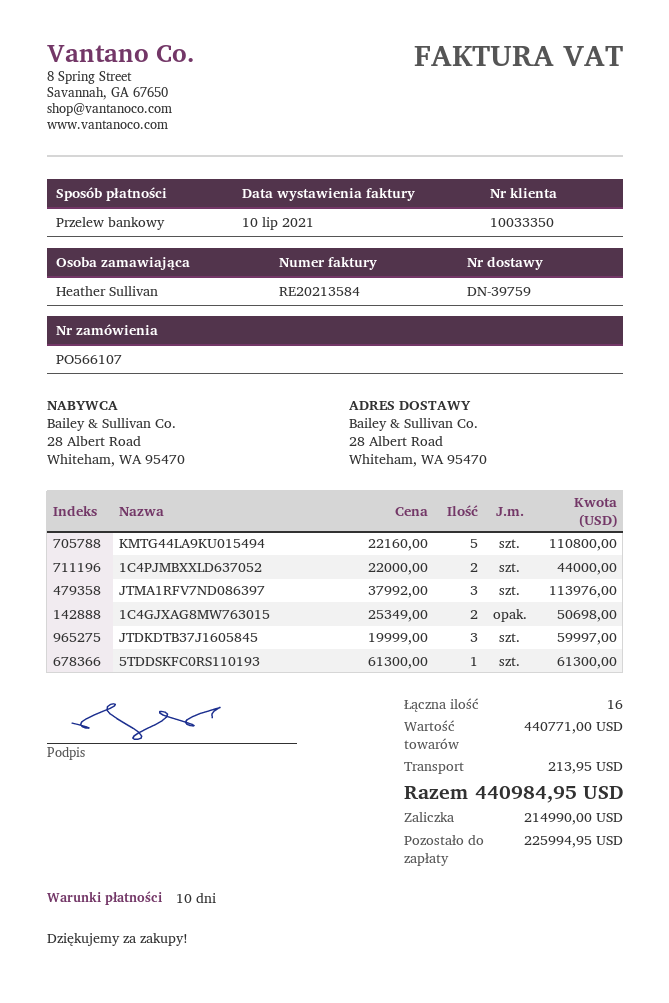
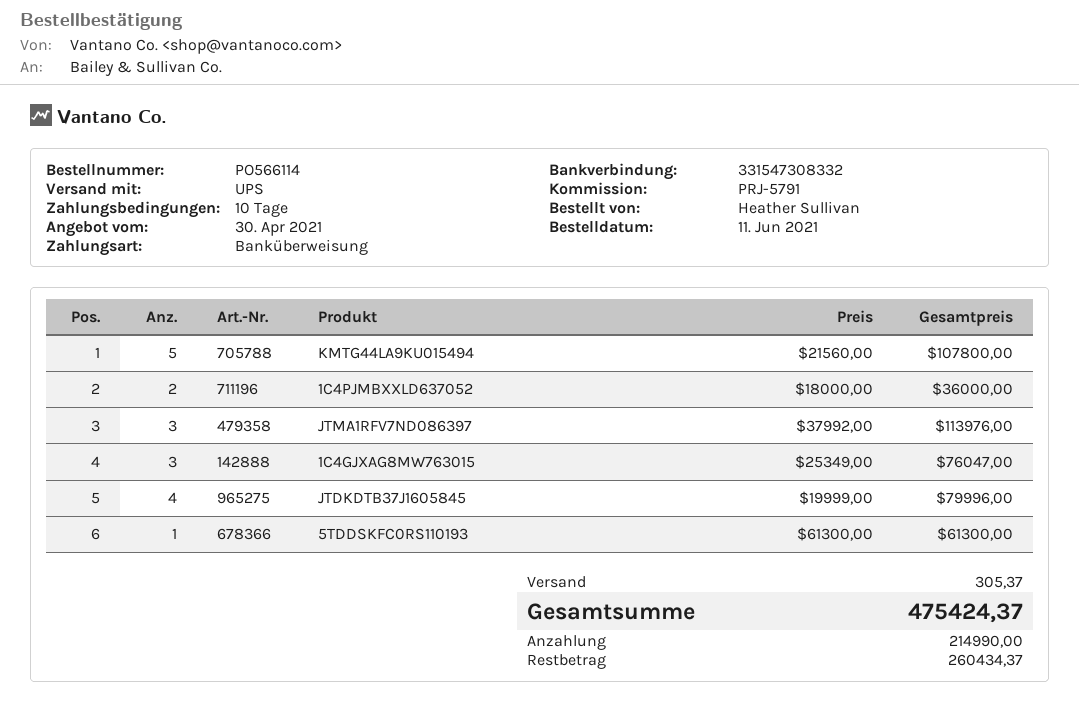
order number: PO566107 -> PO566114
KMTG44LA9KU015494: 5 x 22160.00 = 110800.00 -> 5 x 21560.00 = 107800.00
1C4PJMBXXLD637052: 2 x 22000.00 = 44000.00 -> 2 x 18000.00 = 36000.00
1C4GJXAG8MW763015: 2 x 25349.00 = 50698.00 -> 3 x 25349.00 = 76047.00
JTDKDTB37J1605845: 3 x 19999.00 = 59997.00 -> 4 x 19999.00 = 79996.00
shipping: 213.95 -> 305.37
total: 440984.95 -> 475424.37
balance: 225994.95 -> 260434.37

